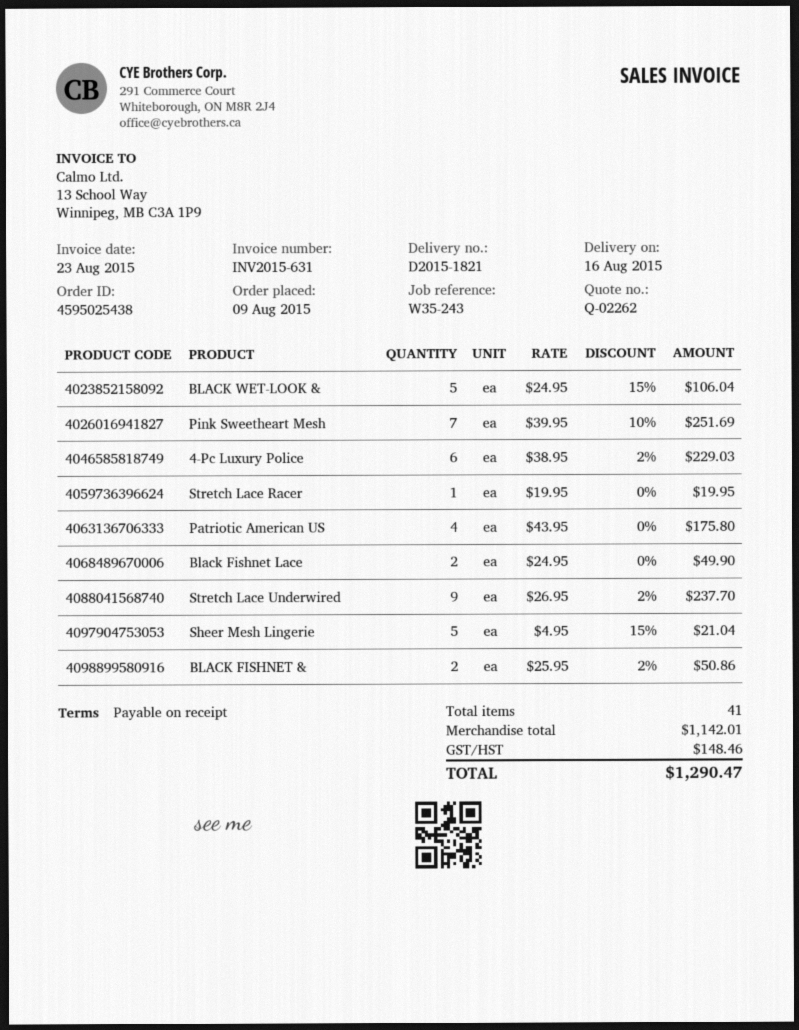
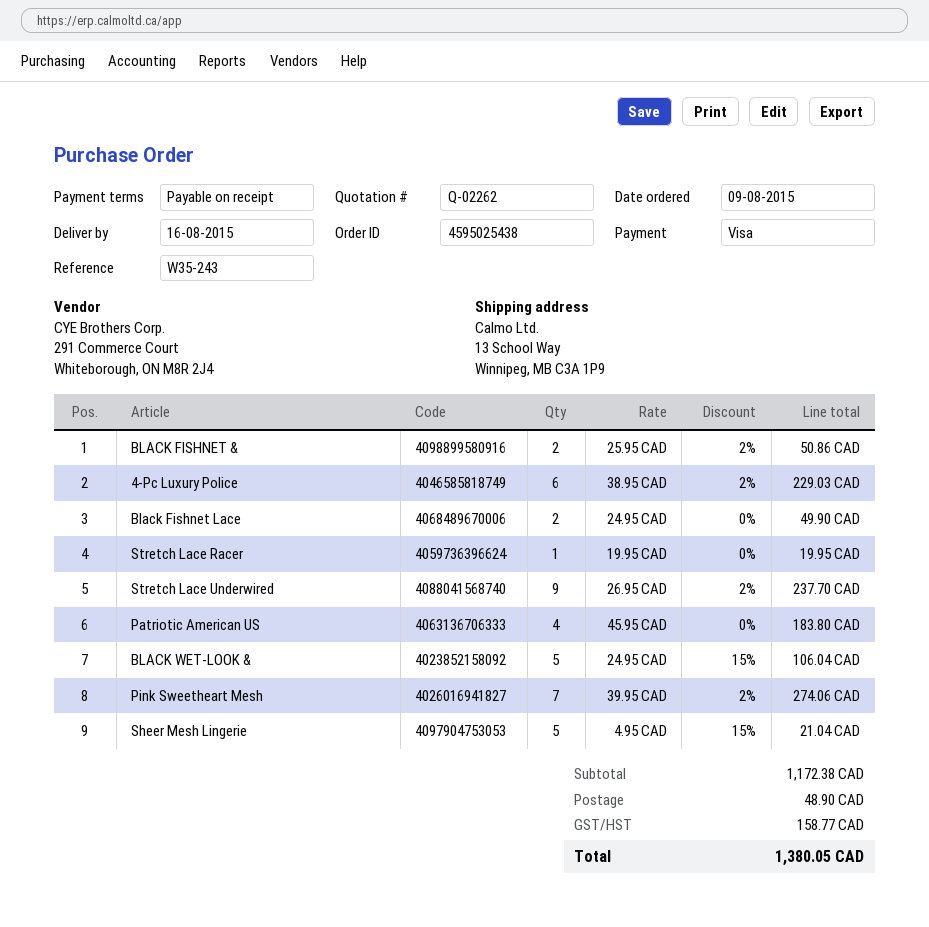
Pink Sweetheart Mesh: 7 x 39.95 - 10% = 251.69 -> 7 x 39.95 - 2% = 274.06
Patriotic American US: 4 x 43.95 = 175.80 -> 4 x 45.95 = 183.80
subtotal: 1142.01 -> 1172.38
shipping: none -> 48.90
tax: 148.46 -> 158.77
total: 1290.47 -> 1380.05

